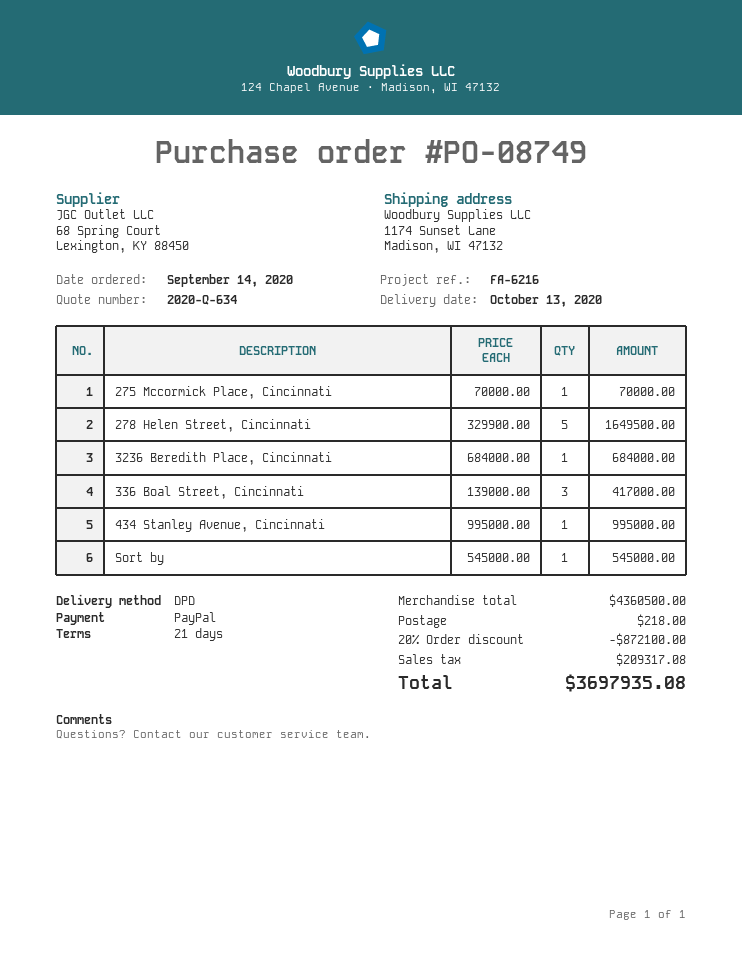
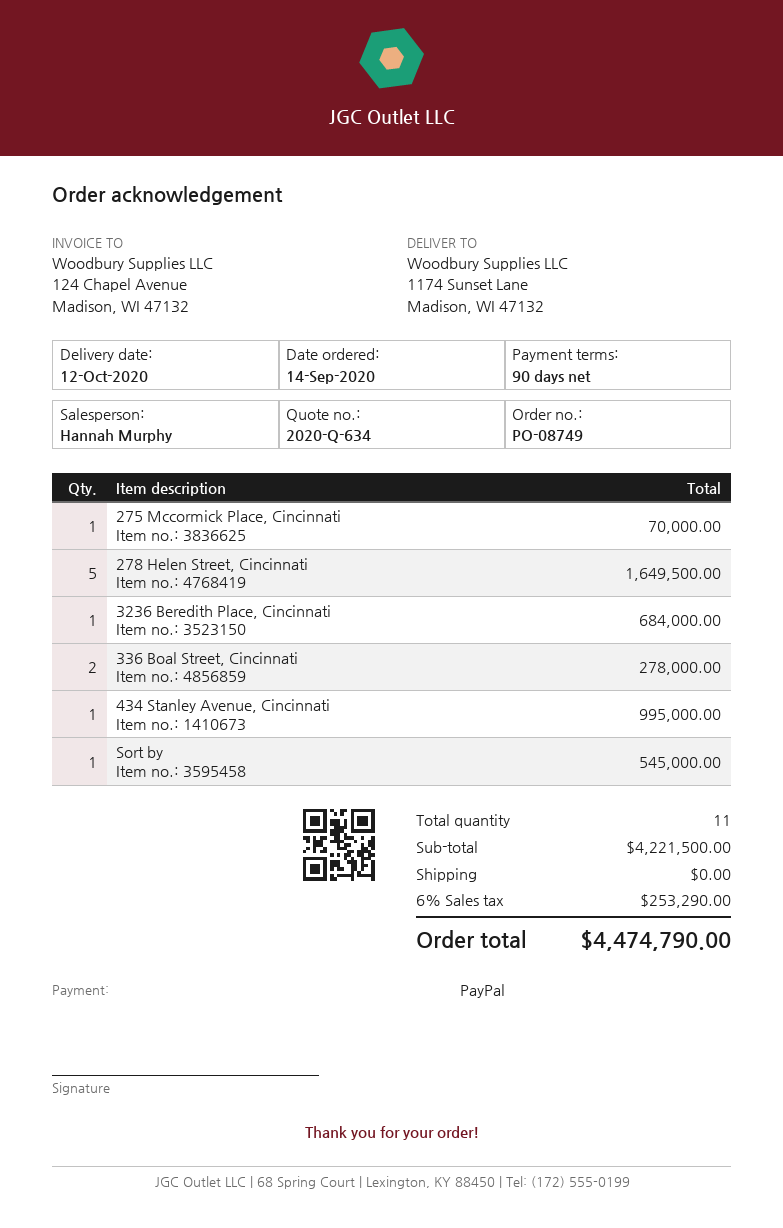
delivery date: 2020-10-13 -> 2020-10-12
payment terms: 21 days -> 90 days
336 Boal Street, Cincinnati: 3 for 417000.00 -> 2 for 278000.00
subtotal: 4360500.00 -> 4221500.00
discount: 20% = 872100.00 -> none
shipping: 218.00 -> 0.00
tax: 209317.08 -> 253290.00
total: 3697935.08 -> 4474790.00

